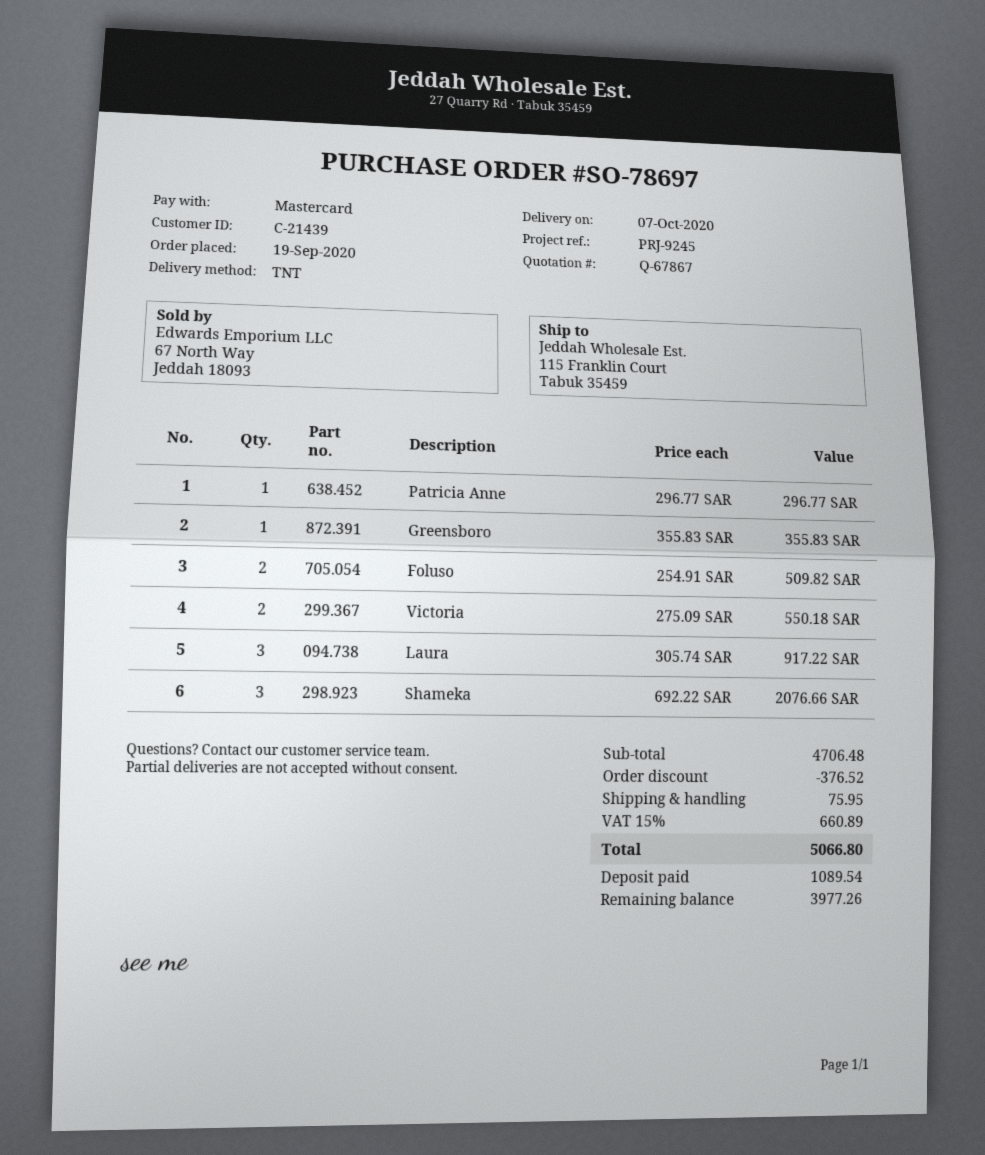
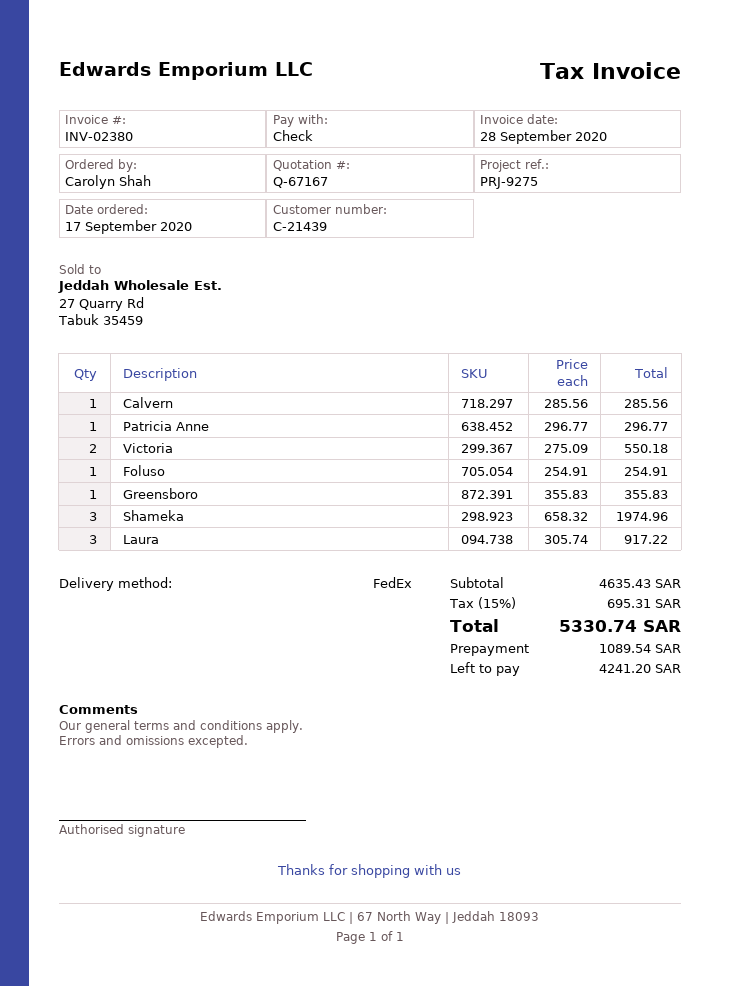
quote number: Q-67867 -> Q-67167
order date: 2020-09-19 -> 2020-09-17
reference: PRJ-9245 -> PRJ-9275
payment method: Mastercard -> cheque
shipping method: TNT -> FedEx
Foluso: 2 x 254.91 = 509.82 -> 1 x 254.91 = 254.91
Shameka: 3 x 692.22 = 2076.66 -> 3 x 658.32 = 1974.96
Calvern: none -> 1 x 285.56 = 285.56
subtotal: 4706.48 -> 4635.43
discount: 376.52 -> none
shipping: 75.95 -> none
tax: 15% = 660.89 -> 15% = 695.31
total: 5066.80 -> 5330.74
balance: 3977.26 -> 4241.20

